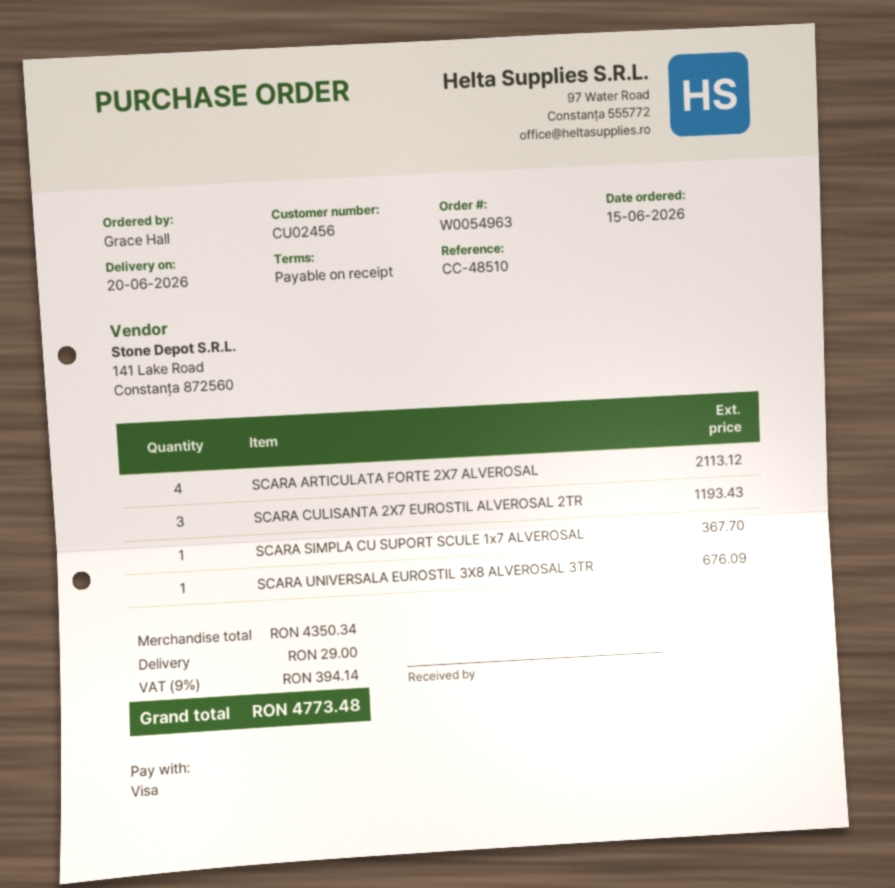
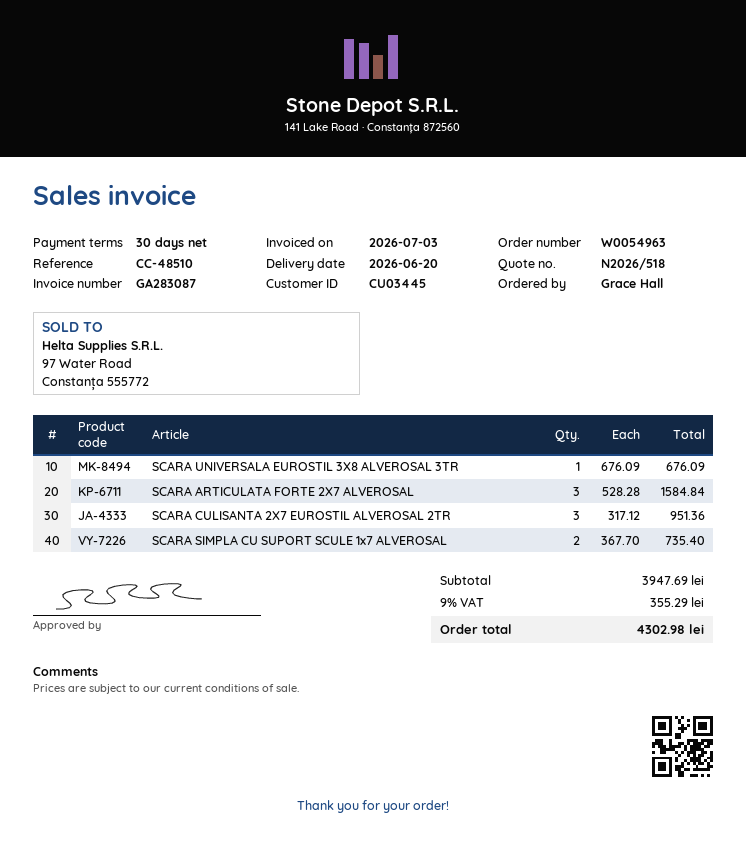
payment terms: on receipt -> 30 days
customer number: CU02456 -> CU03445
SCARA ARTICULATA FORTE 2X7 ALVEROSAL: 4 for 2113.12 -> 3 for 1584.84
SCARA CULISANTA 2X7 EUROSTIL ALVEROSAL 2TR: 3 for 1193.43 -> 3 for 951.36
SCARA SIMPLA CU SUPORT SCULE 1x7 ALVEROSAL: 1 for 367.70 -> 2 for 735.40
subtotal: 4350.34 -> 3947.69
shipping: 29.00 -> none
tax: 9% = 394.14 -> 9% = 355.29
total: 4773.48 -> 4302.98

